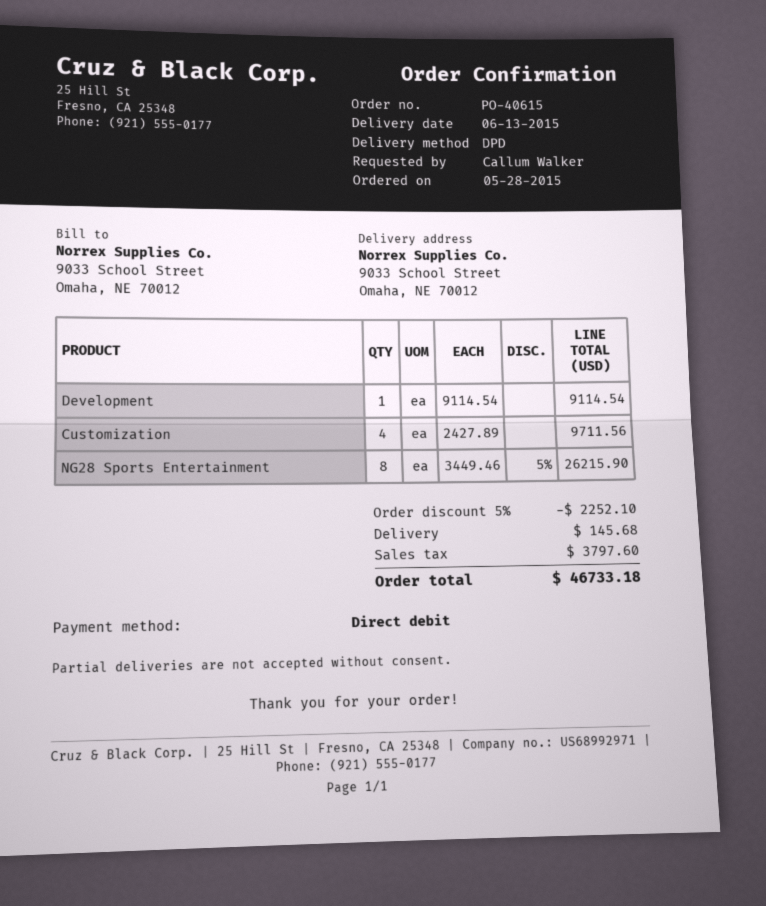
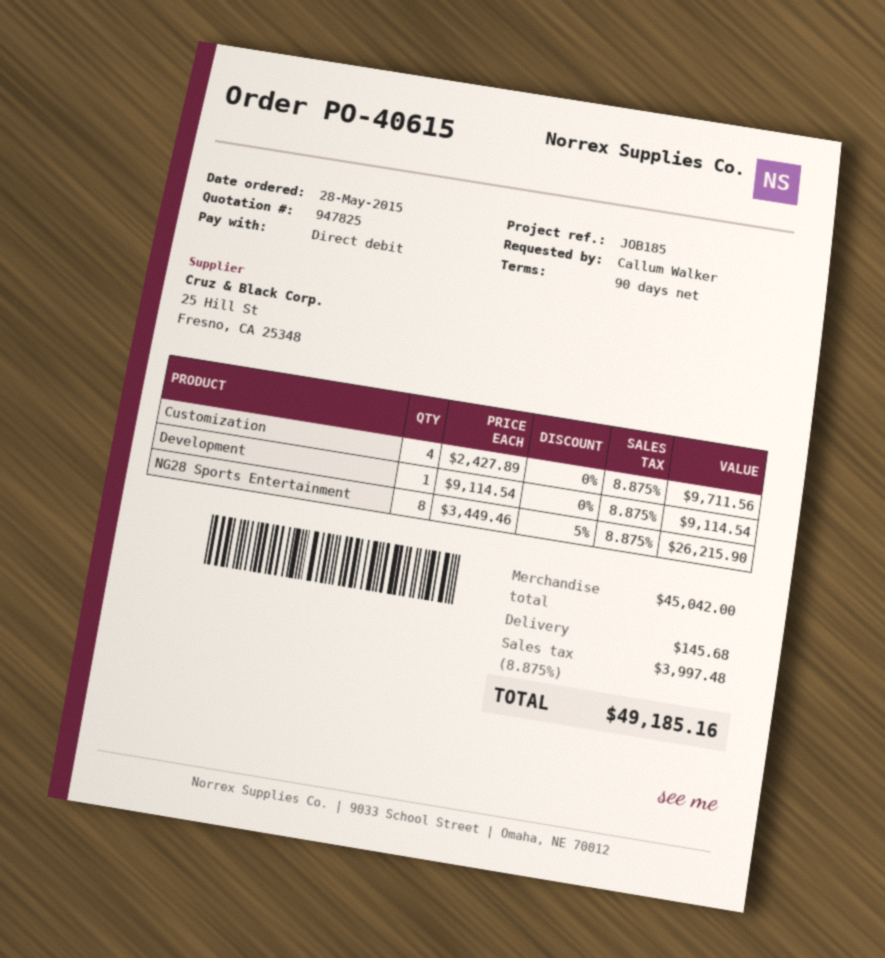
discount: 5% = 2252.10 -> none
tax: 3797.60 -> 3997.48
total: 46733.18 -> 49185.16

